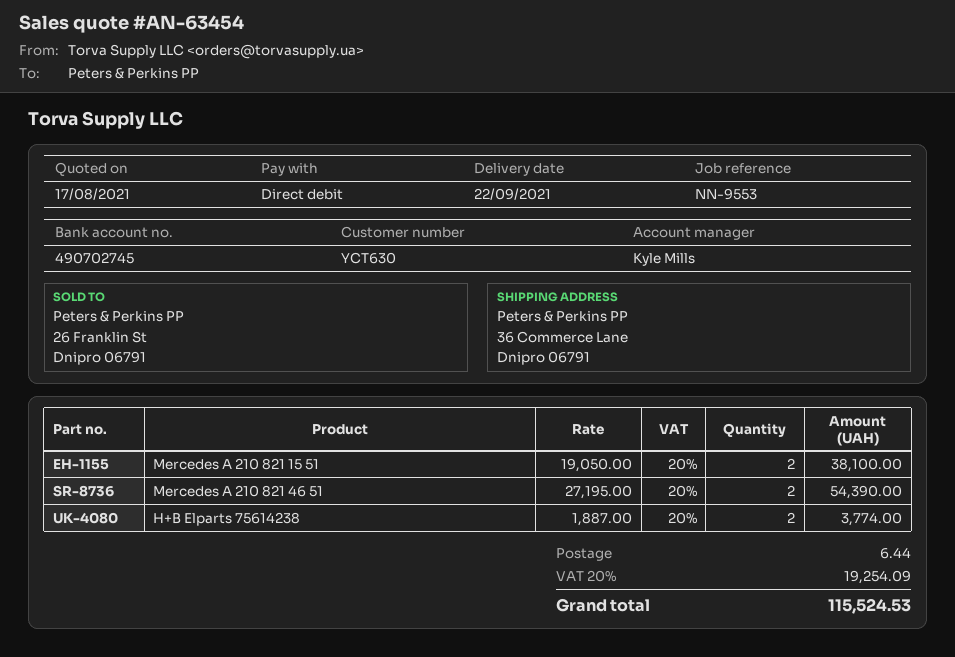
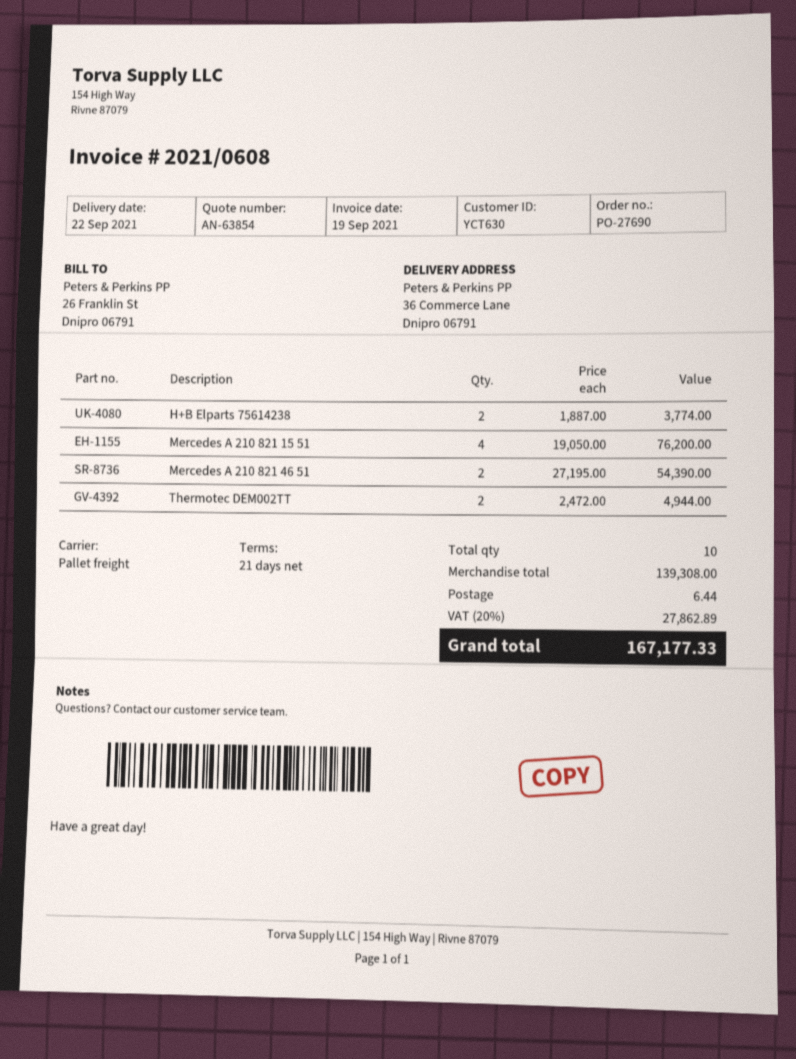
quote number: AN-63454 -> AN-63854
Mercedes A 210 821 15 51: 2 x 19050.00 = 38100.00 -> 4 x 19050.00 = 76200.00
Thermotec DEM002TT: none -> 2 x 2472.00 = 4944.00
tax: 20% = 19254.09 -> 20% = 27862.89
total: 115524.53 -> 167177.33

